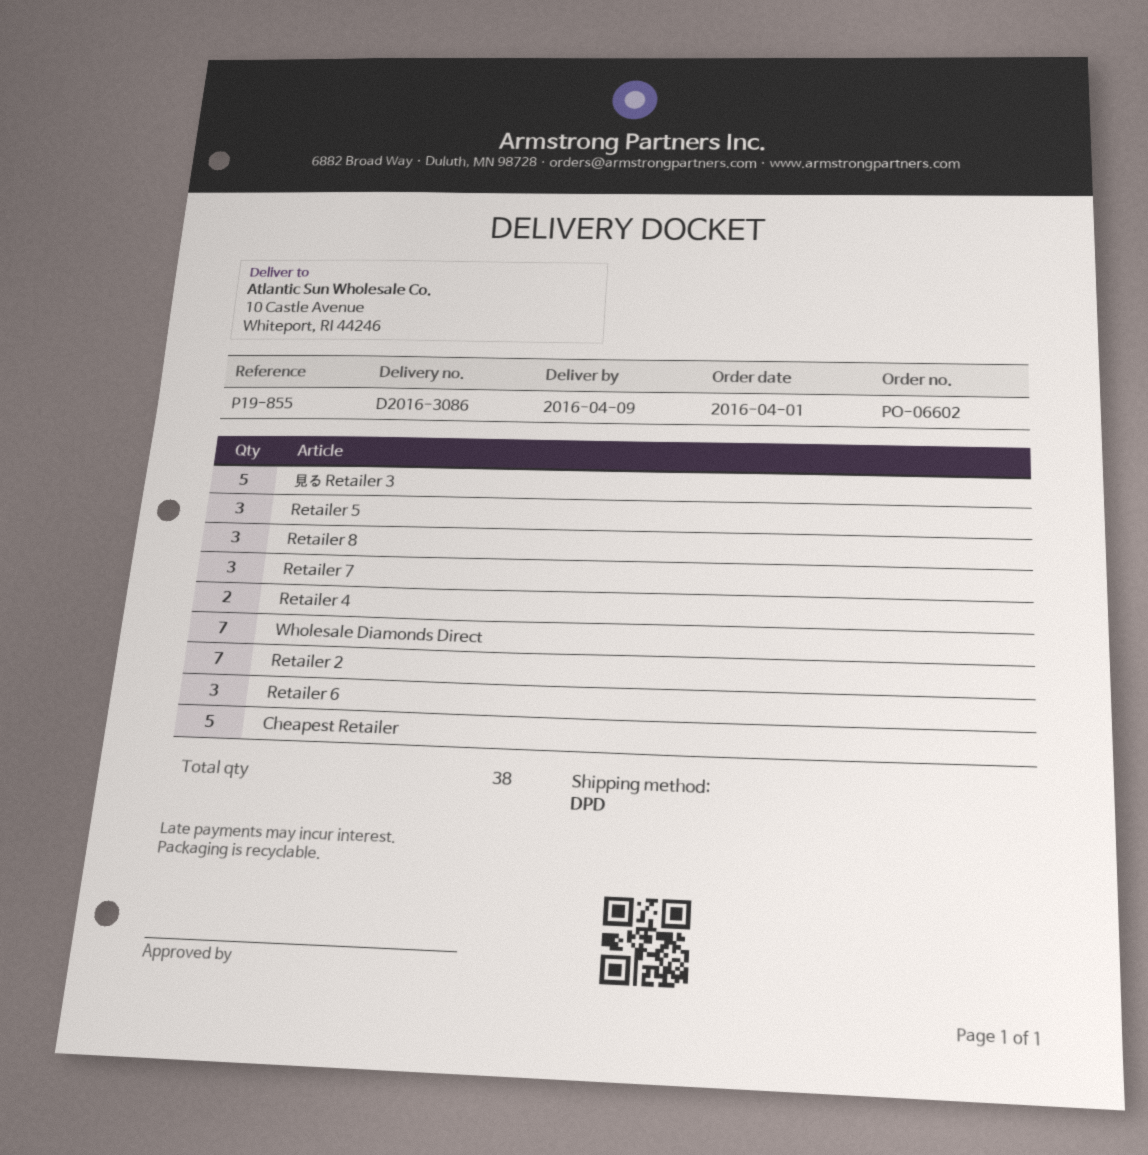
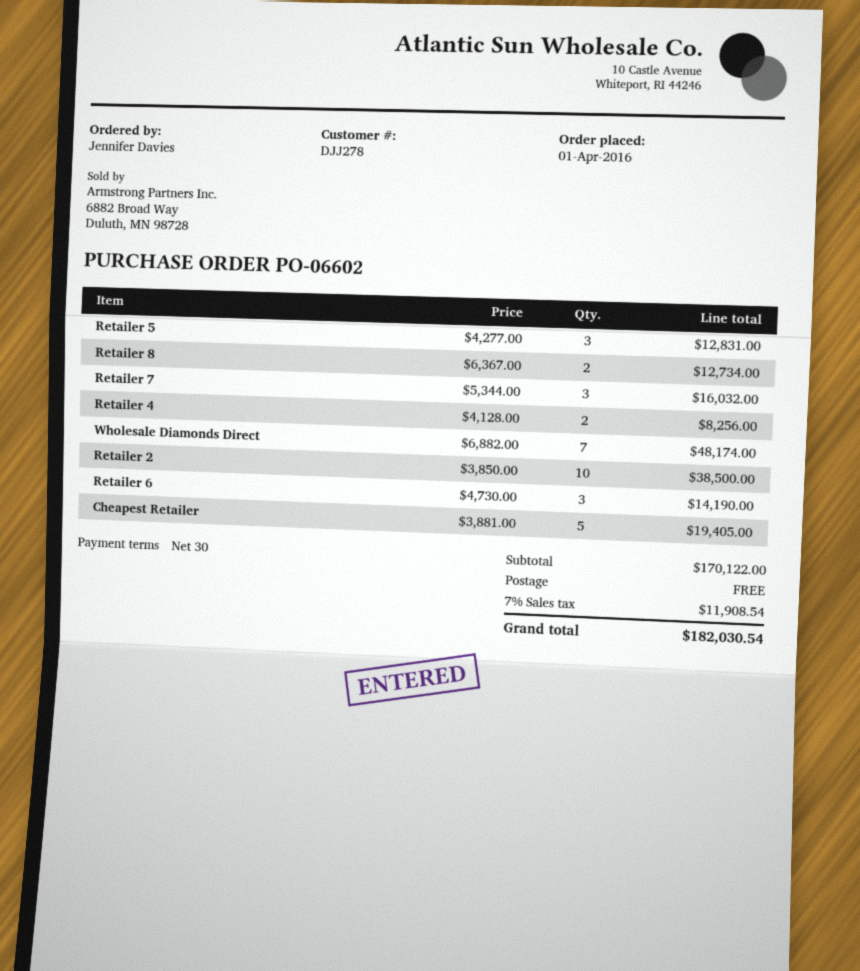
見る Retailer 3: 5 -> none
Retailer 8: 3 -> 2
Retailer 2: 7 -> 10

